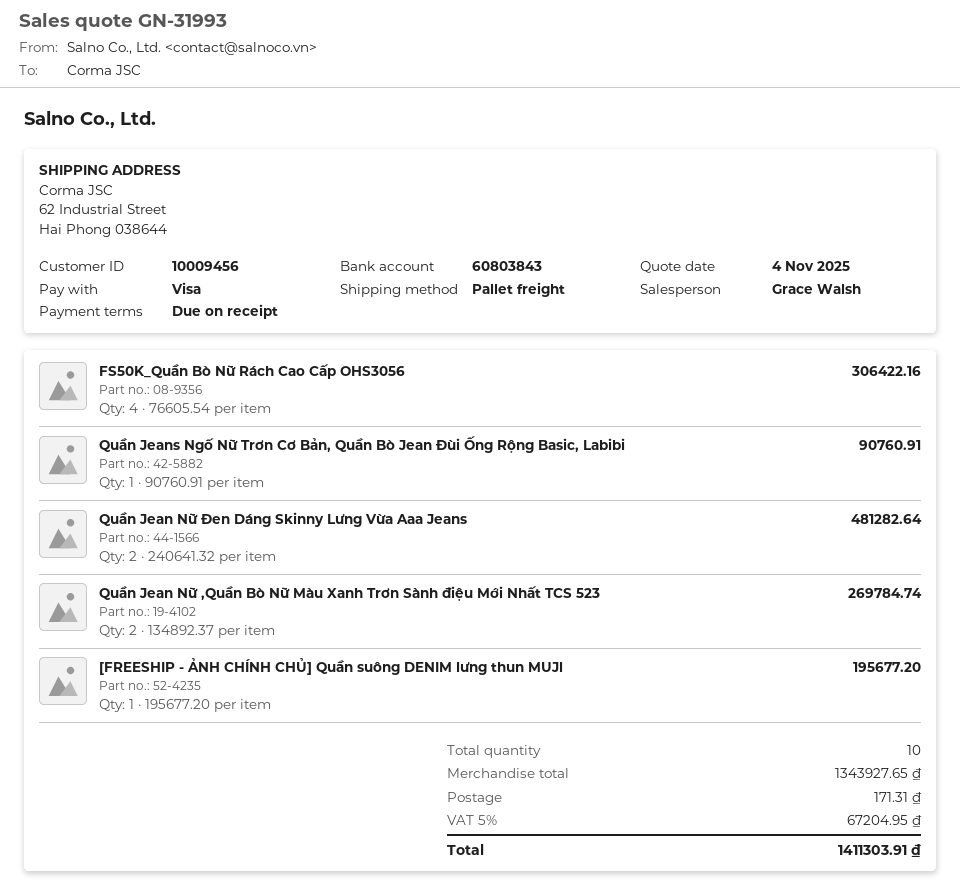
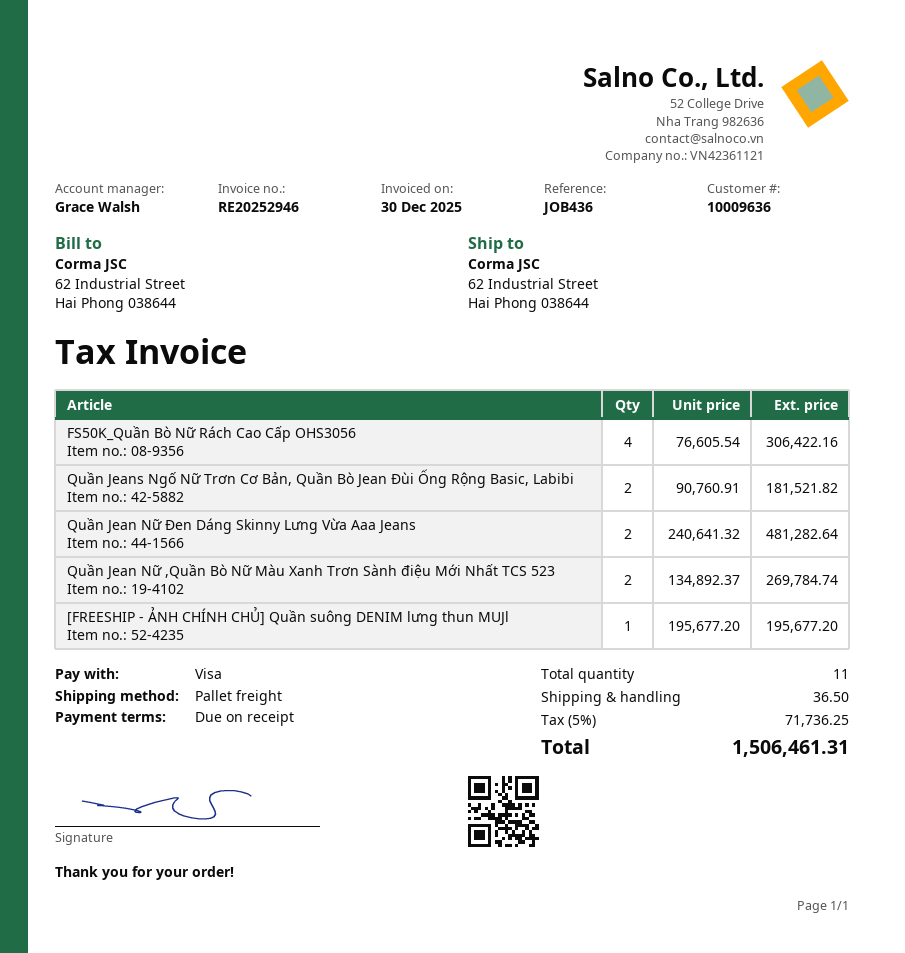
customer number: 10009456 -> 10009636
Quần Jeans Ngố Nữ Trơn Cơ Bản, Quần Bò Jean Đùi Ống Rộng Basic, Labibi: 1 x 90760.91 = 90760.91 -> 2 x 90760.91 = 181521.82
total quantity: 10 -> 11
shipping: 171.31 -> 36.50
tax: 5% = 67204.95 -> 5% = 71736.25
total: 1411303.91 -> 1506461.31

